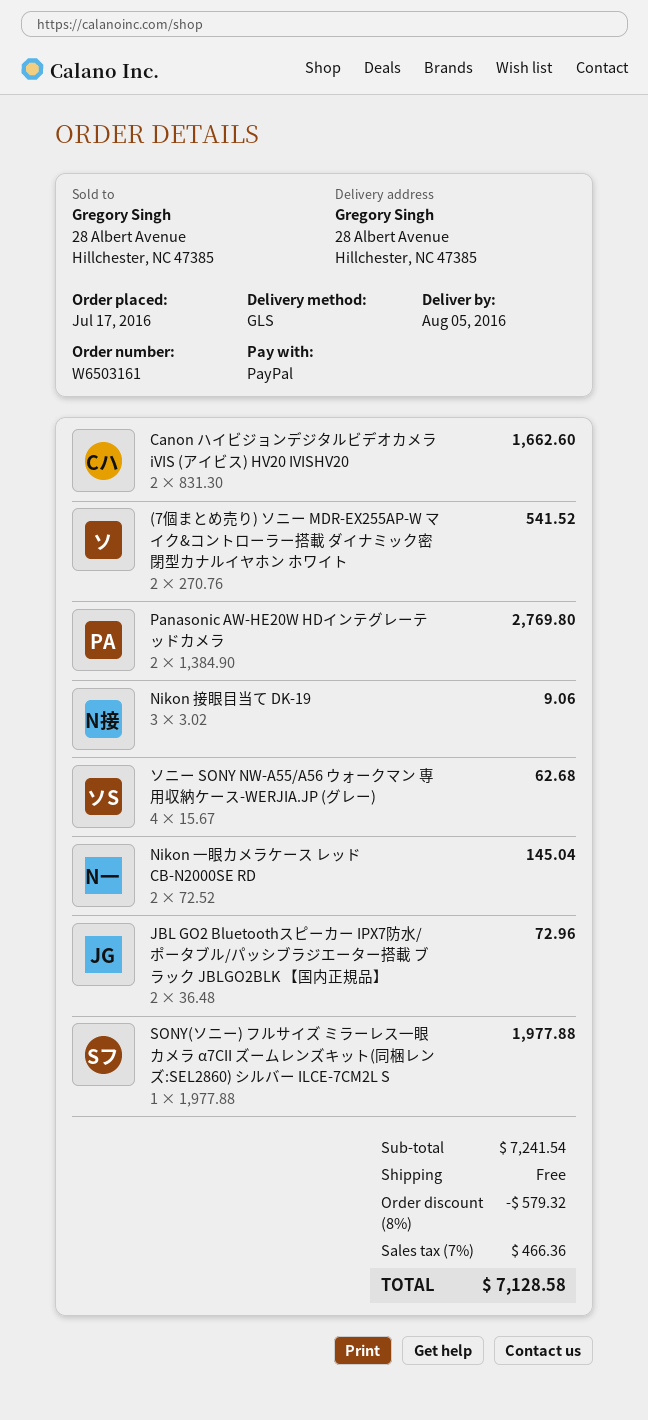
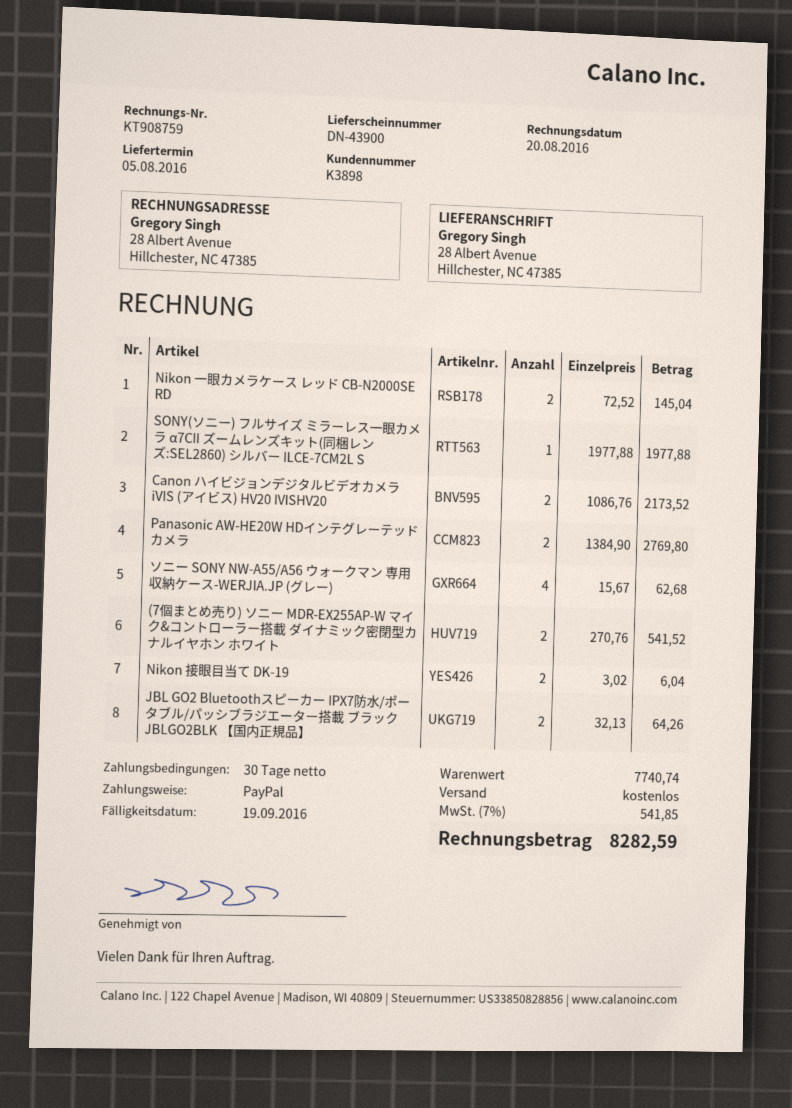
Canon ハイビジョンデジタルビデオカメラ iVIS (アイビス) HV20 IVISHV20: 2 x 831.30 = 1662.60 -> 2 x 1086.76 = 2173.52
Nikon 接眼目当て DK-19: 3 x 3.02 = 9.06 -> 2 x 3.02 = 6.04
JBL GO2 Bluetoothスピーカー IPX7防水/ポータブル/パッシブラジエーター搭載 ブラック JBLGO2BLK 【国内正規品】: 2 x 36.48 = 72.96 -> 2 x 32.13 = 64.26
subtotal: 7241.54 -> 7740.74
discount: 8% = 579.32 -> none
tax: 7% = 466.36 -> 7% = 541.85
total: 7128.58 -> 8282.59

